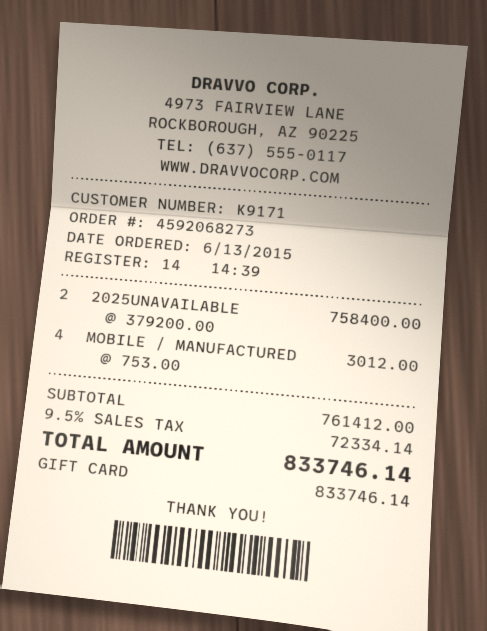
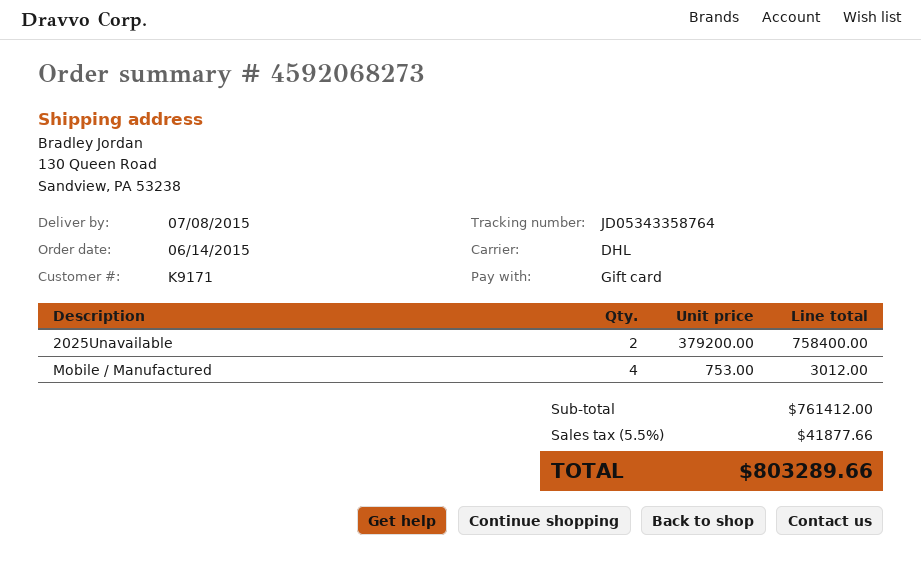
order date: 2015-06-13 -> 2015-06-14
tax: 9.5% = 72334.14 -> 5.5% = 41877.66
total: 833746.14 -> 803289.66

